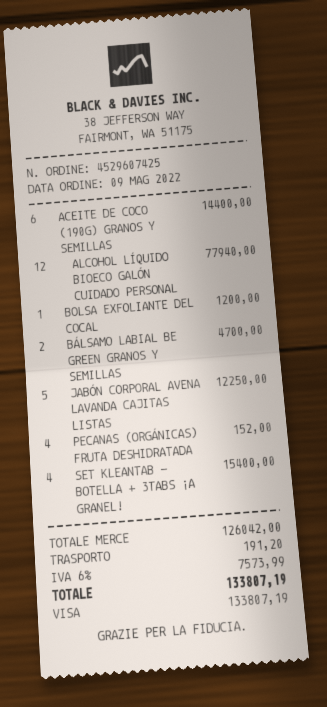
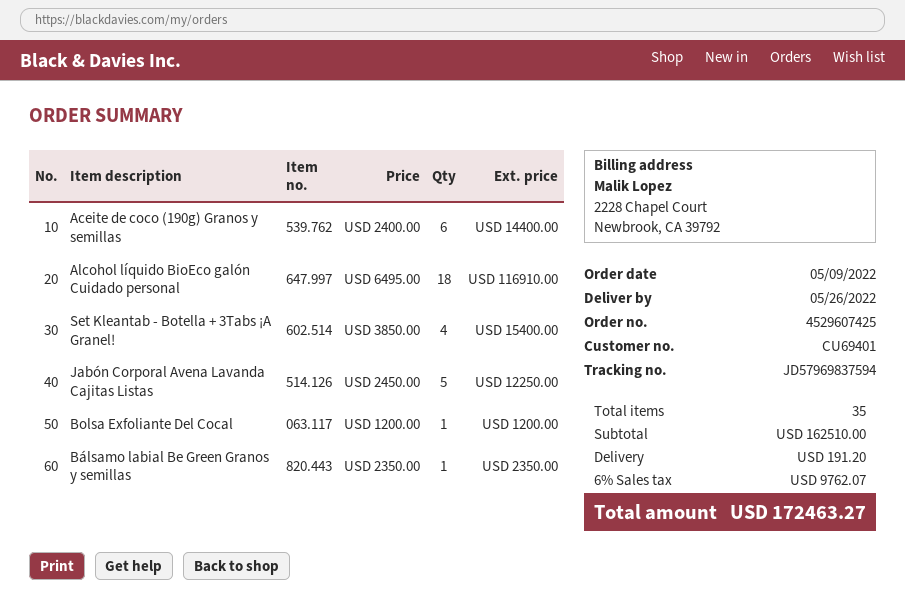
ALCOHOL LÍQUIDO BIOECO GALÓN CUIDADO PERSONAL: 12 for 77940.00 -> 18 for 116910.00
BÁLSAMO LABIAL BE GREEN GRANOS Y SEMILLAS: 2 for 4700.00 -> 1 for 2350.00
PECANAS (ORGÁNICAS) FRUTA DESHIDRATADA: 4 for 152.00 -> none
subtotal: 126042.00 -> 162510.00
tax: 6% = 7573.99 -> 6% = 9762.07
total: 133807.19 -> 172463.27

